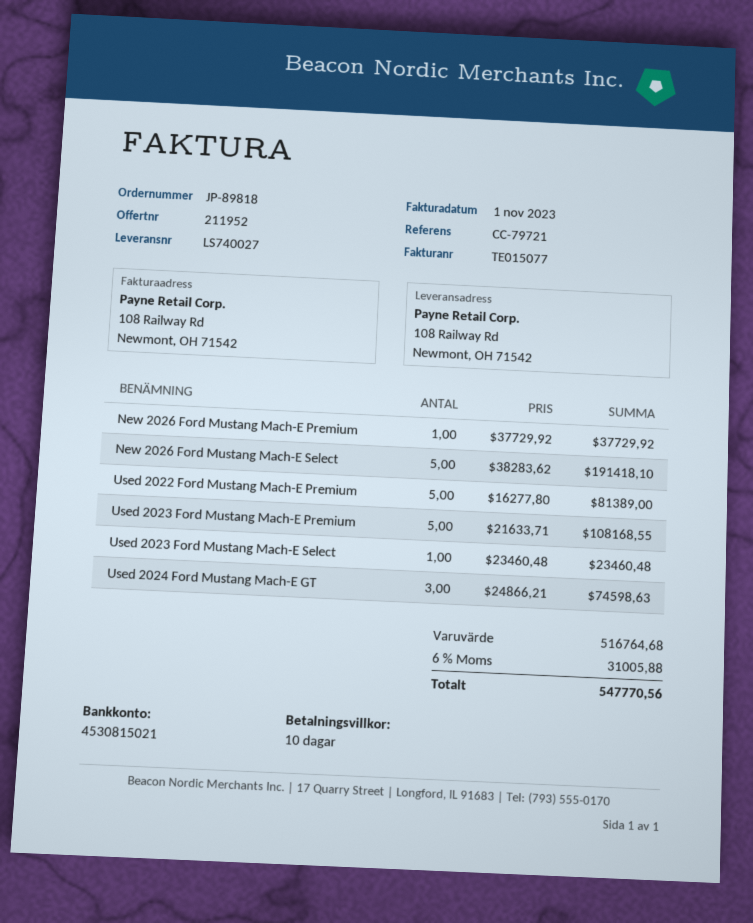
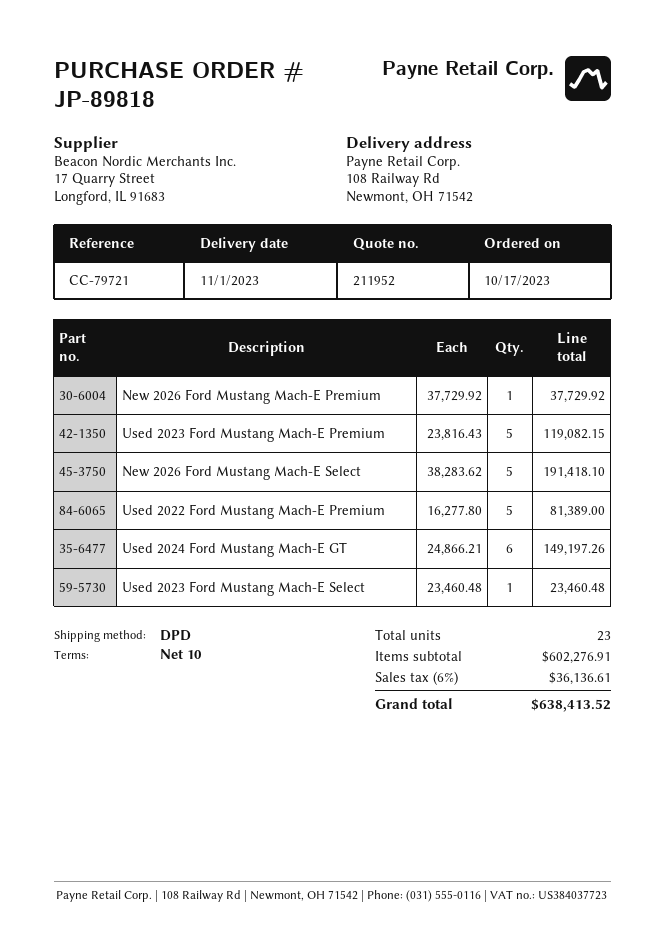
Used 2023 Ford Mustang Mach-E Premium: 5 x 21633.71 = 108168.55 -> 5 x 23816.43 = 119082.15
Used 2024 Ford Mustang Mach-E GT: 3 x 24866.21 = 74598.63 -> 6 x 24866.21 = 149197.26
subtotal: 516764.68 -> 602276.91
tax: 6% = 31005.88 -> 6% = 36136.61
total: 547770.56 -> 638413.52

